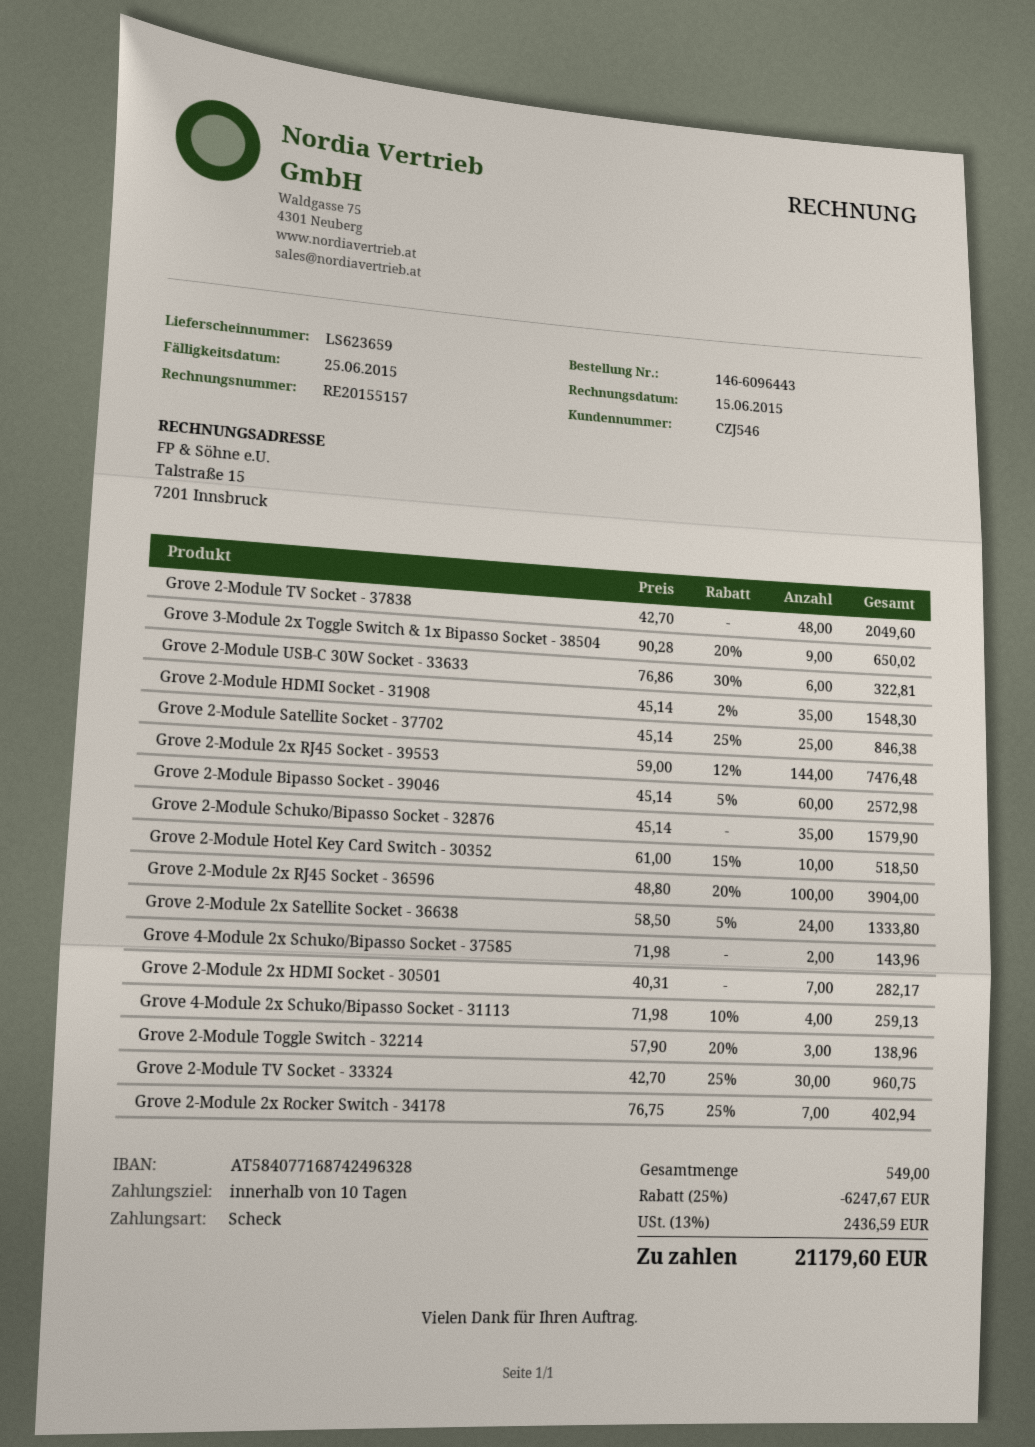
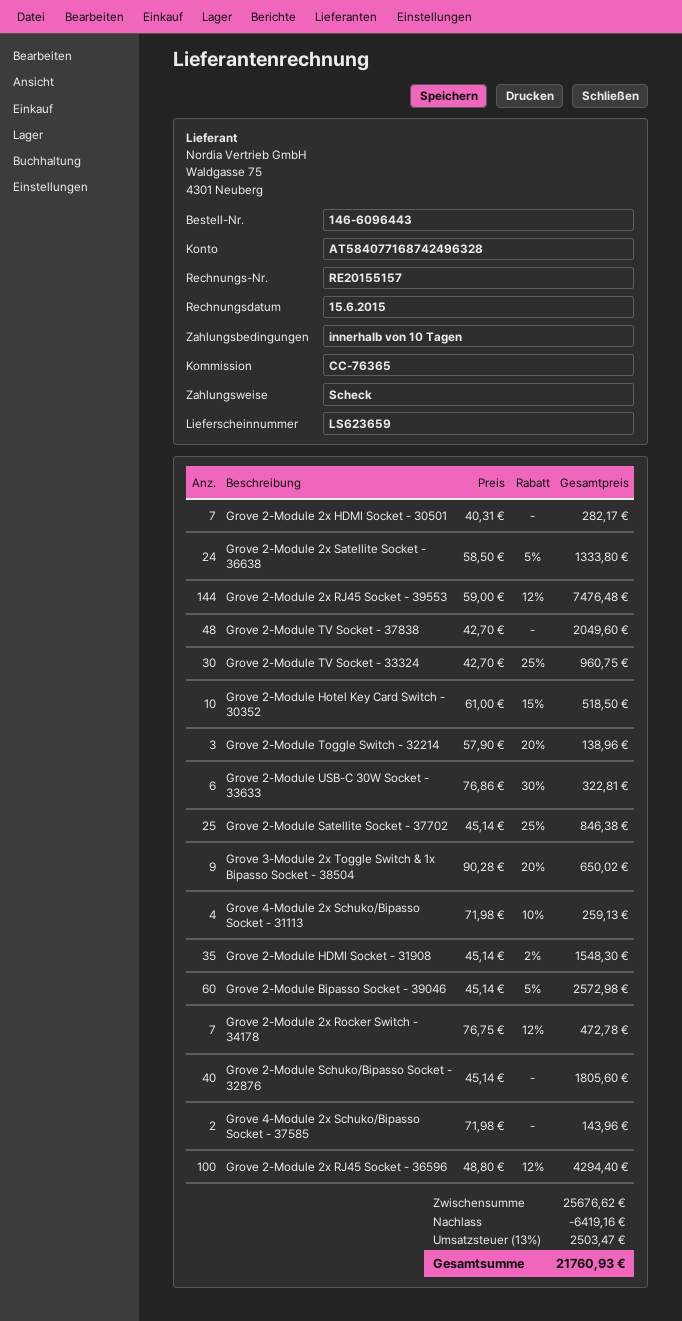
Grove 2-Module Schuko/Bipasso Socket - 32876: 35 x 45.14 = 1579.90 -> 40 x 45.14 = 1805.60
Grove 2-Module 2x RJ45 Socket - 36596: 100 x 48.80 - 20% = 3904.00 -> 100 x 48.80 - 12% = 4294.40
Grove 2-Module 2x Rocker Switch - 34178: 7 x 76.75 - 25% = 402.94 -> 7 x 76.75 - 12% = 472.78
discount: 6247.67 -> 6419.16
tax: 13% = 2436.59 -> 13% = 2503.47
total: 21179.60 -> 21760.93

